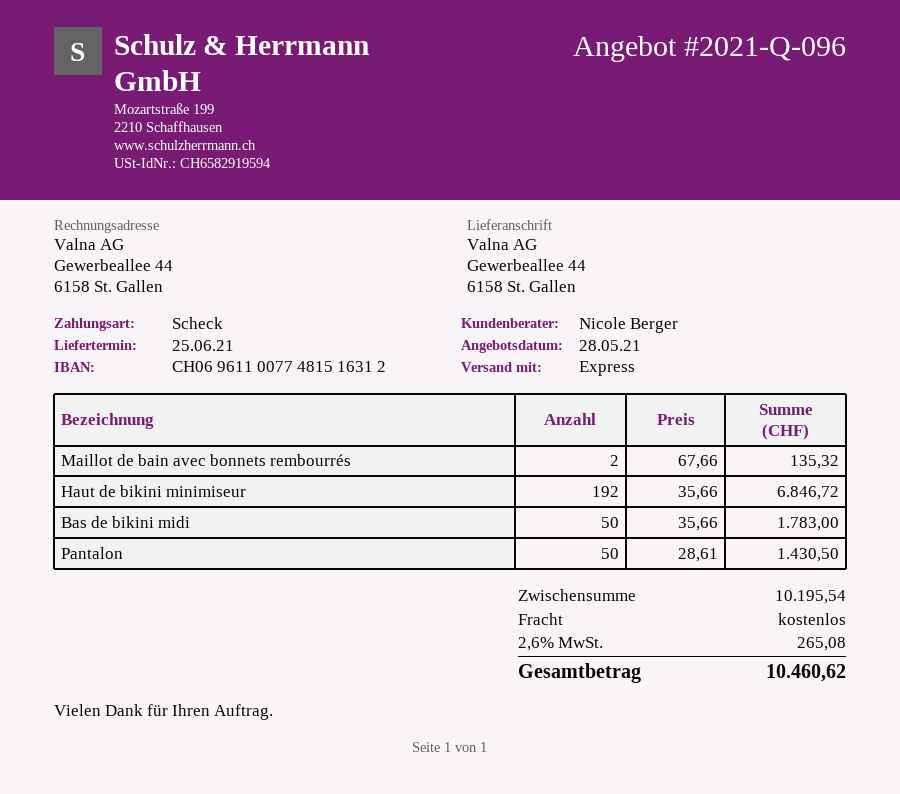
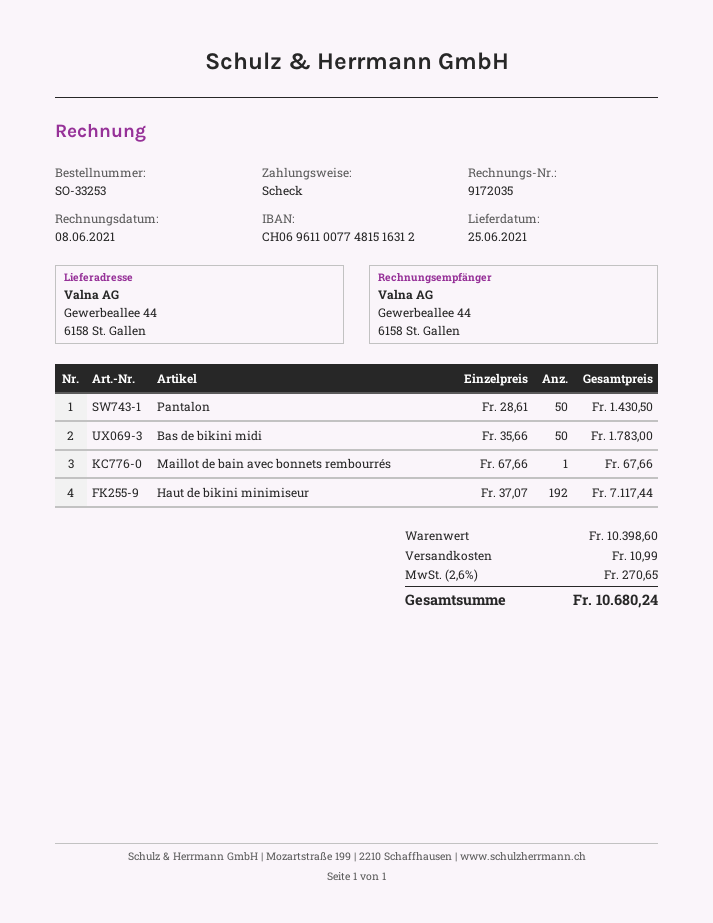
Maillot de bain avec bonnets rembourrés: 2 x 67.66 = 135.32 -> 1 x 67.66 = 67.66
Haut de bikini minimiseur: 192 x 35.66 = 6846.72 -> 192 x 37.07 = 7117.44
subtotal: 10195.54 -> 10398.60
shipping: 0.00 -> 10.99
tax: 2.6% = 265.08 -> 2.6% = 270.65
total: 10460.62 -> 10680.24

